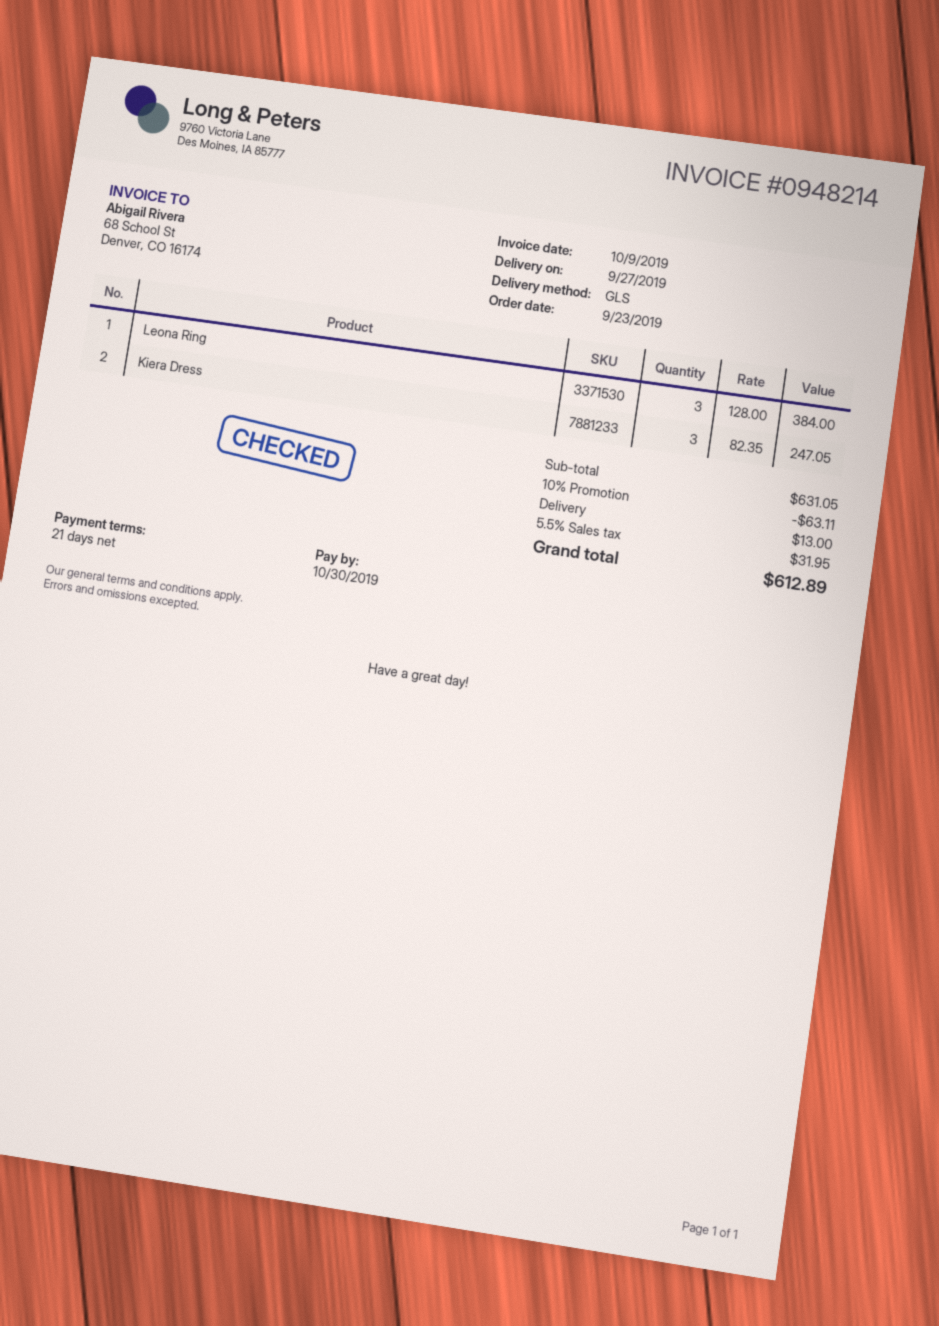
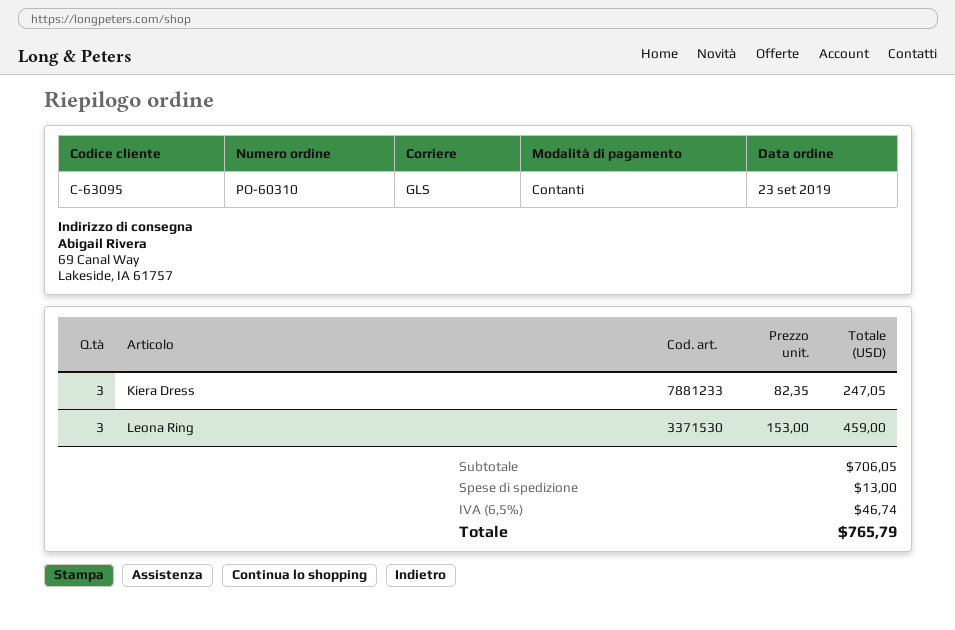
Leona Ring: 3 x 128.00 = 384.00 -> 3 x 153.00 = 459.00
subtotal: 631.05 -> 706.05
discount: 10% = 63.11 -> none
tax: 5.5% = 31.95 -> 6.5% = 46.74
total: 612.89 -> 765.79

